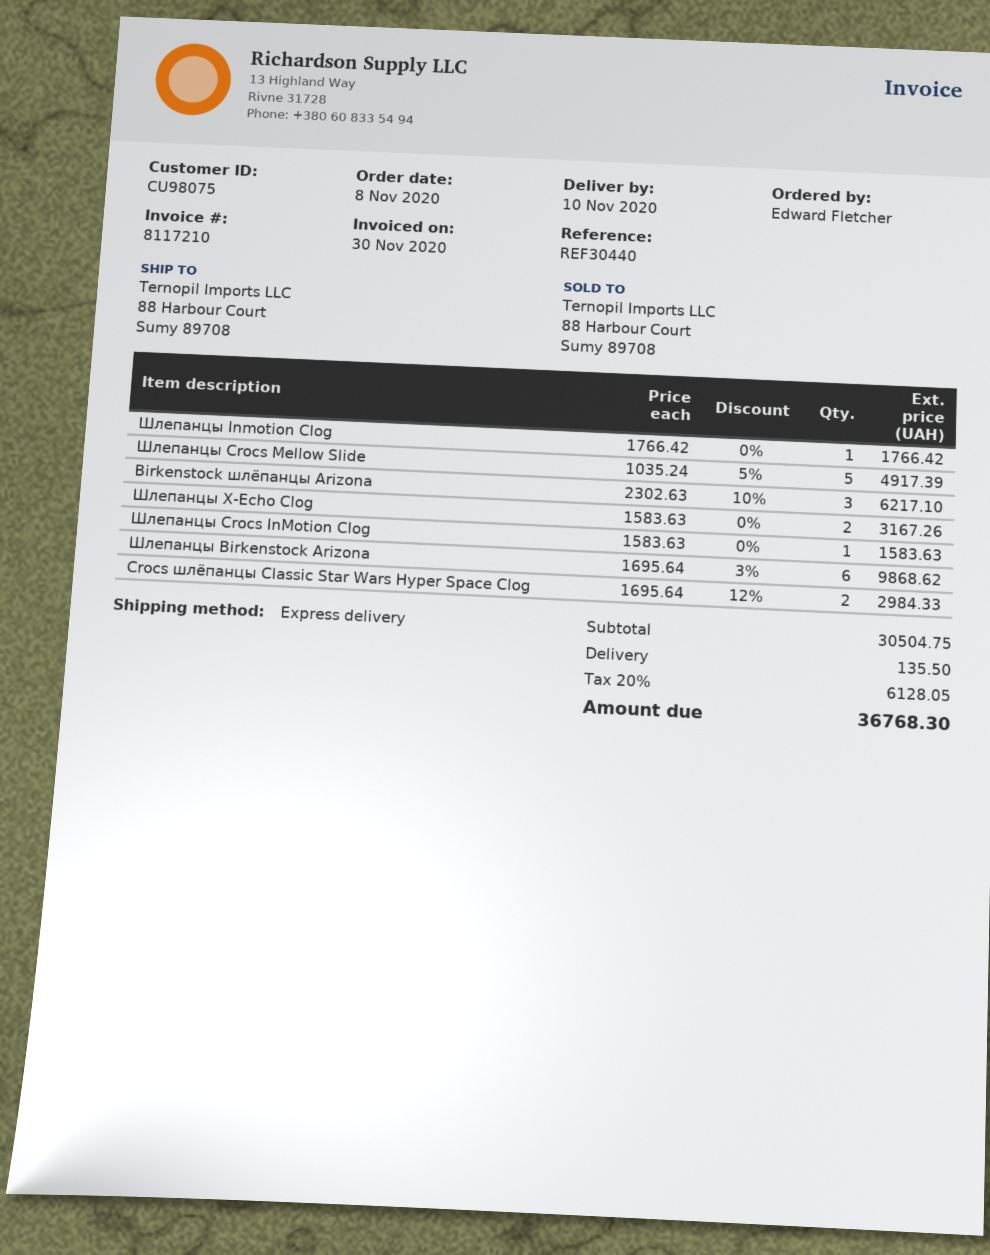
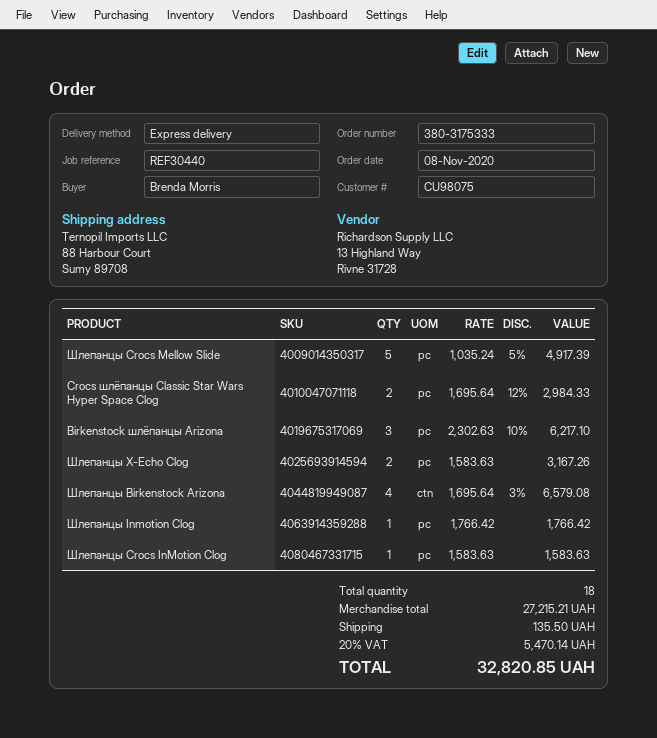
ordered by: Edward Fletcher -> Brenda Morris
Шлепанцы Birkenstock Arizona: 6 x 1695.64 - 3% = 9868.62 -> 4 x 1695.64 - 3% = 6579.08
subtotal: 30504.75 -> 27215.21
tax: 20% = 6128.05 -> 20% = 5470.14
total: 36768.30 -> 32820.85

